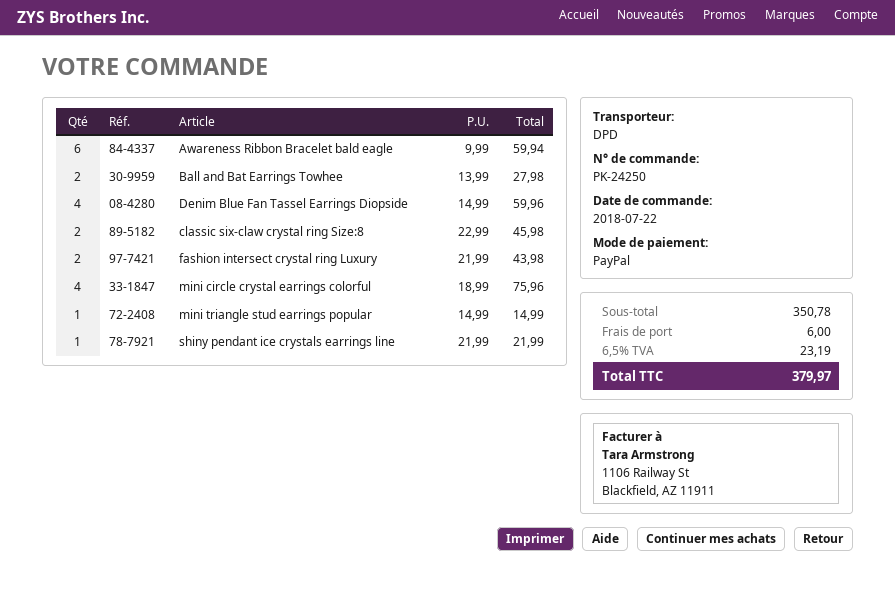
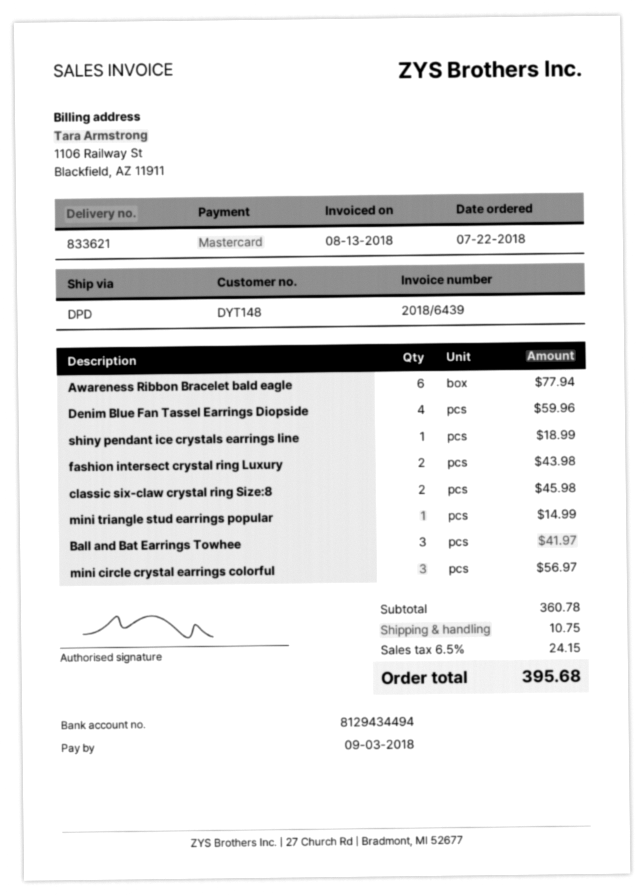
payment method: PayPal -> Mastercard
Awareness Ribbon Bracelet bald eagle: 6 for 59.94 -> 6 for 77.94
Ball and Bat Earrings Towhee: 2 for 27.98 -> 3 for 41.97
mini circle crystal earrings colorful: 4 for 75.96 -> 3 for 56.97
shiny pendant ice crystals earrings line: 1 for 21.99 -> 1 for 18.99
subtotal: 350.78 -> 360.78
shipping: 6.00 -> 10.75
tax: 6.5% = 23.19 -> 6.5% = 24.15
total: 379.97 -> 395.68

